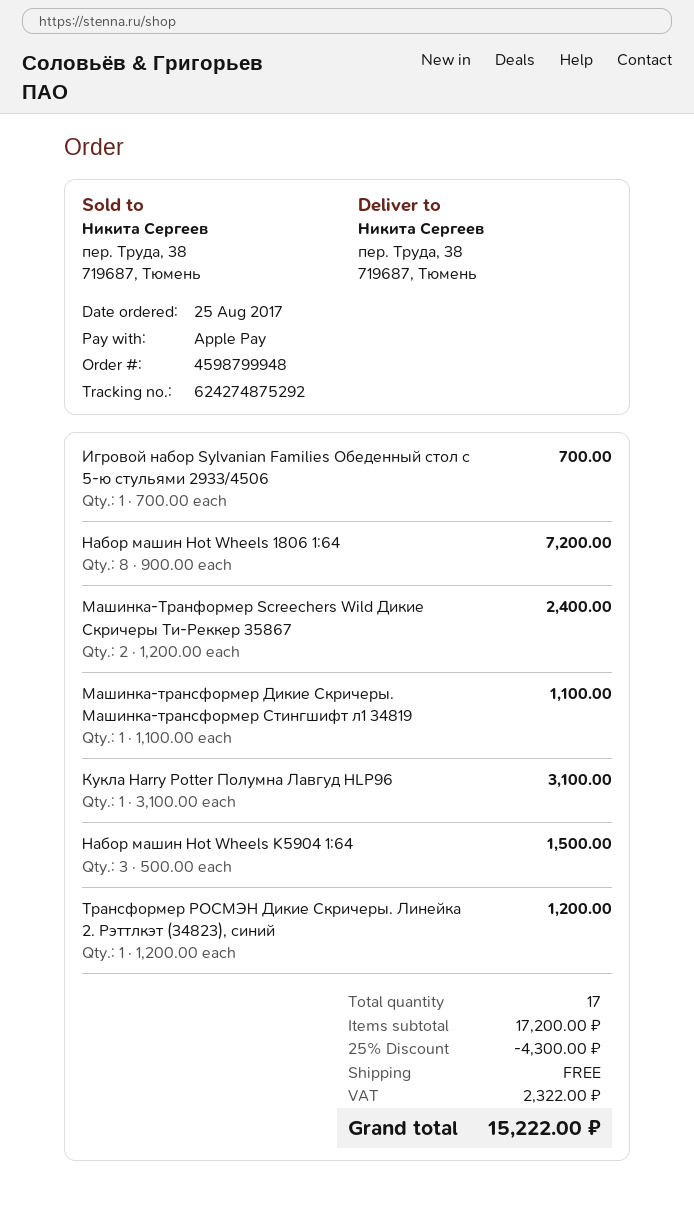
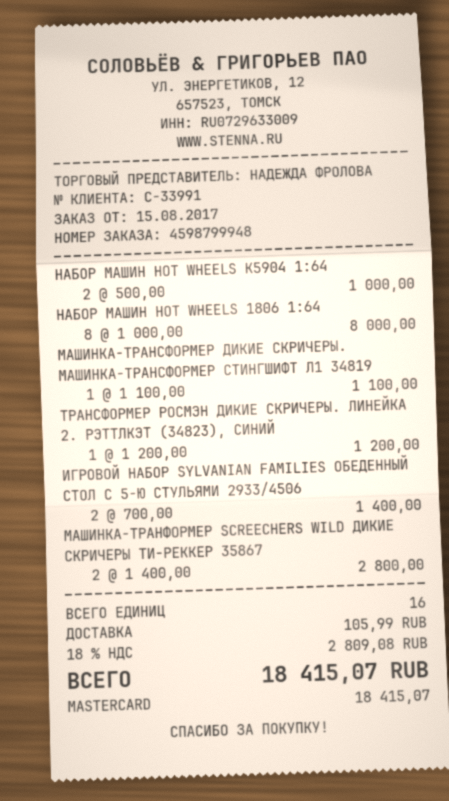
order date: 2017-08-25 -> 2017-08-15
payment method: Apple Pay -> Mastercard
Игровой набор Sylvanian Families Обеденный стол с 5-ю стульями 2933/4506: 1 x 700.00 = 700.00 -> 2 x 700.00 = 1400.00
Набор машин Hot Wheels 1806 1:64: 8 x 900.00 = 7200.00 -> 8 x 1000.00 = 8000.00
Машинка-Транформер Screechers Wild Дикие Скричеры Ти-Реккер 35867: 2 x 1200.00 = 2400.00 -> 2 x 1400.00 = 2800.00
Кукла Harry Potter Полумна Лавгуд HLP96: 1 x 3100.00 = 3100.00 -> none
Набор машин Hot Wheels K5904 1:64: 3 x 500.00 = 1500.00 -> 2 x 500.00 = 1000.00
total quantity: 17 -> 16
discount: 25% = 4300.00 -> none
shipping: 0.00 -> 105.99
tax: 2322.00 -> 2809.08
total: 15222.00 -> 18415.07

